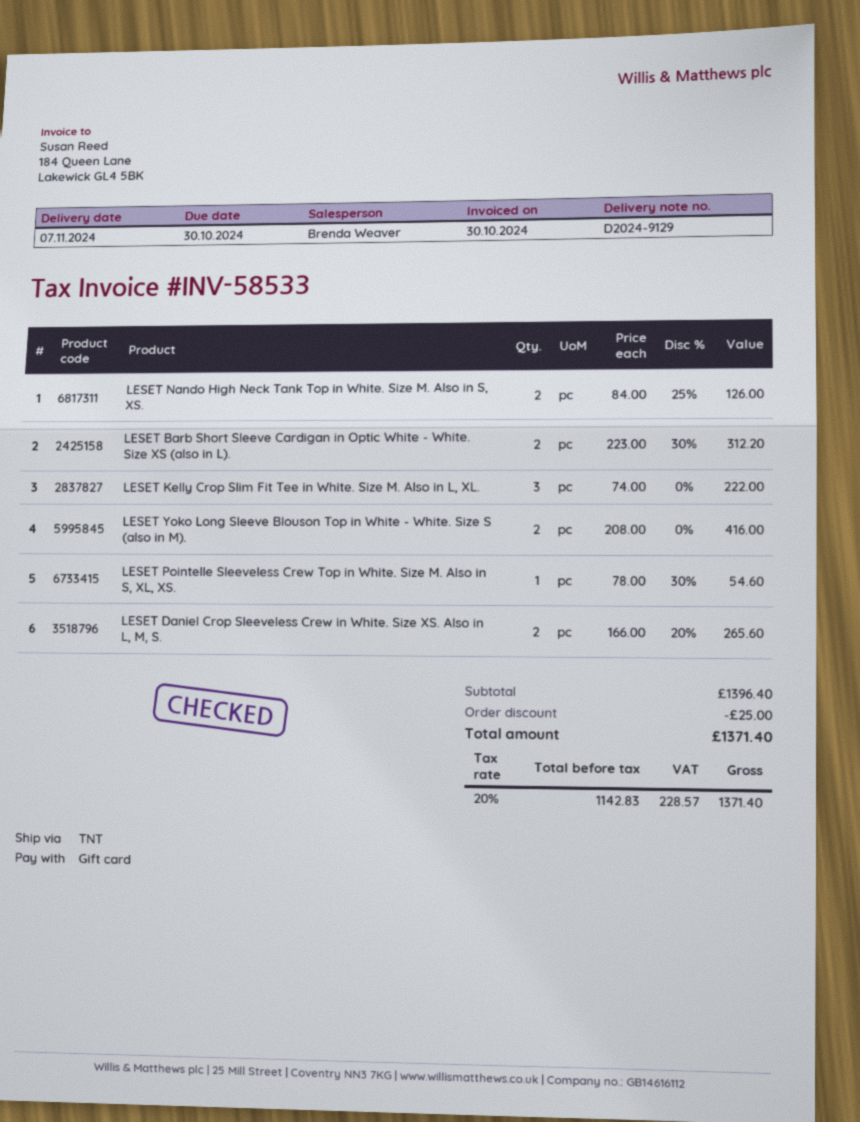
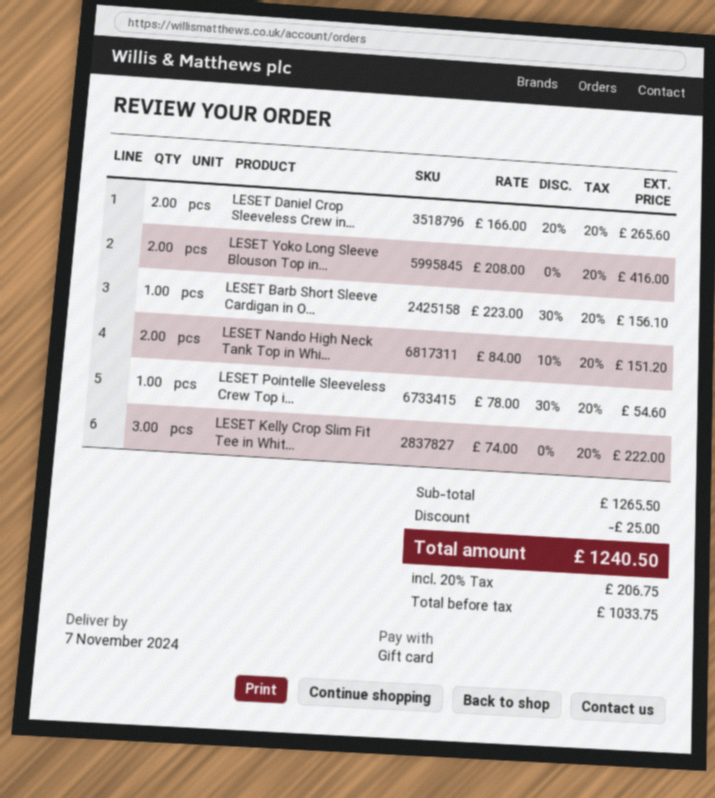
LESET Nando High Neck Tank Top in White. Size M. Also in S, XS.: 2 x 84.00 - 25% = 126.00 -> 2 x 84.00 - 10% = 151.20
LESET Barb Short Sleeve Cardigan in Optic White - White. Size XS (also in L).: 2 x 223.00 - 30% = 312.20 -> 1 x 223.00 - 30% = 156.10
subtotal: 1396.40 -> 1265.50
net: 1142.83 -> 1033.75
tax: 20% = 228.57 -> 20% = 206.75
total: 1371.40 -> 1240.50

